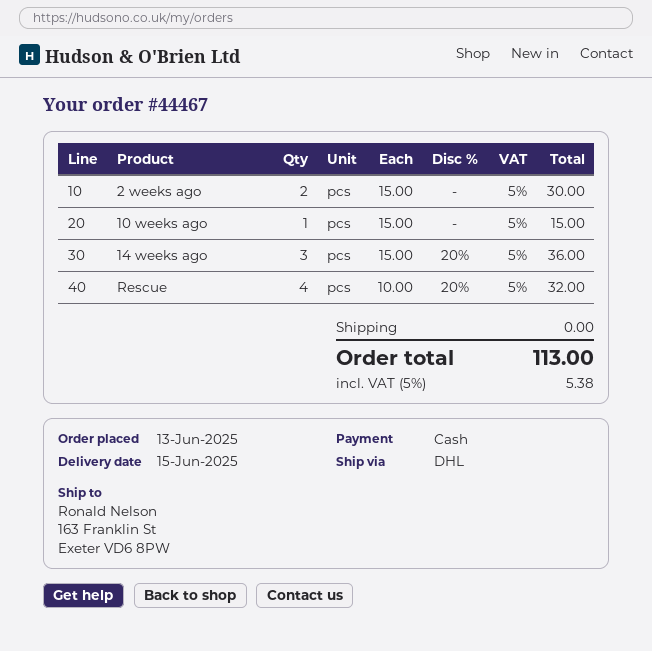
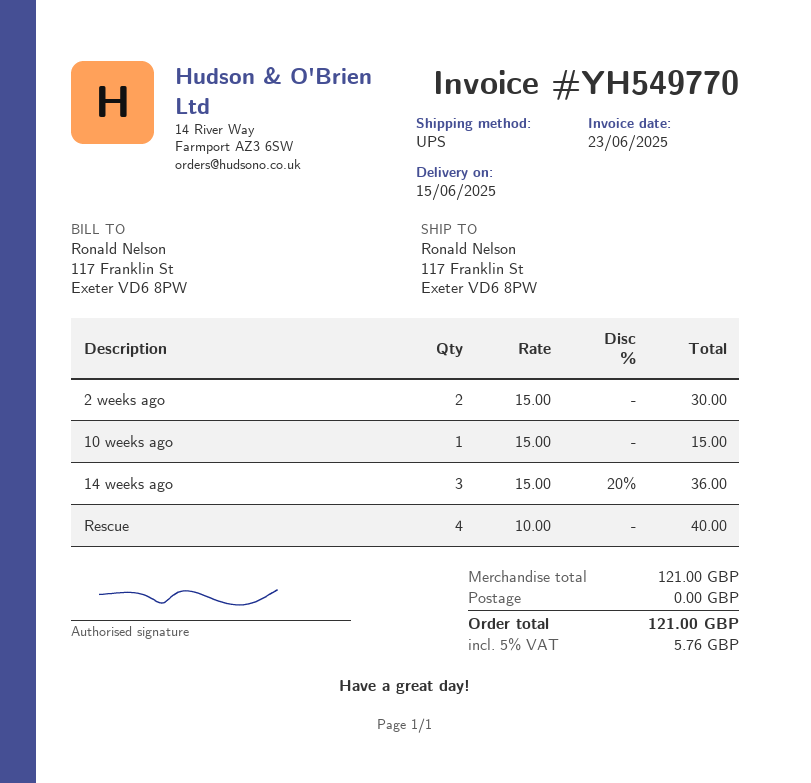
shipping method: DHL -> UPS
ship to: 163 Franklin St, Exeter VD6 8PW -> 117 Franklin St, Exeter VD6 8PW
Rescue: 4 x 10.00 - 20% = 32.00 -> 4 x 10.00 = 40.00
tax: 5% = 5.38 -> 5% = 5.76
total: 113.00 -> 121.00

